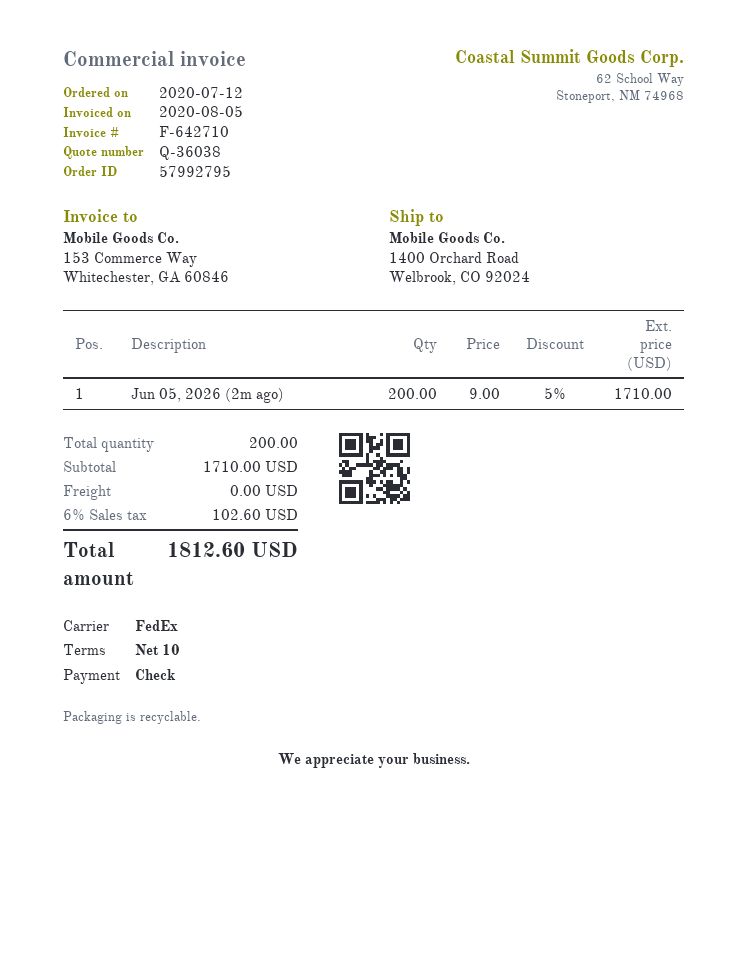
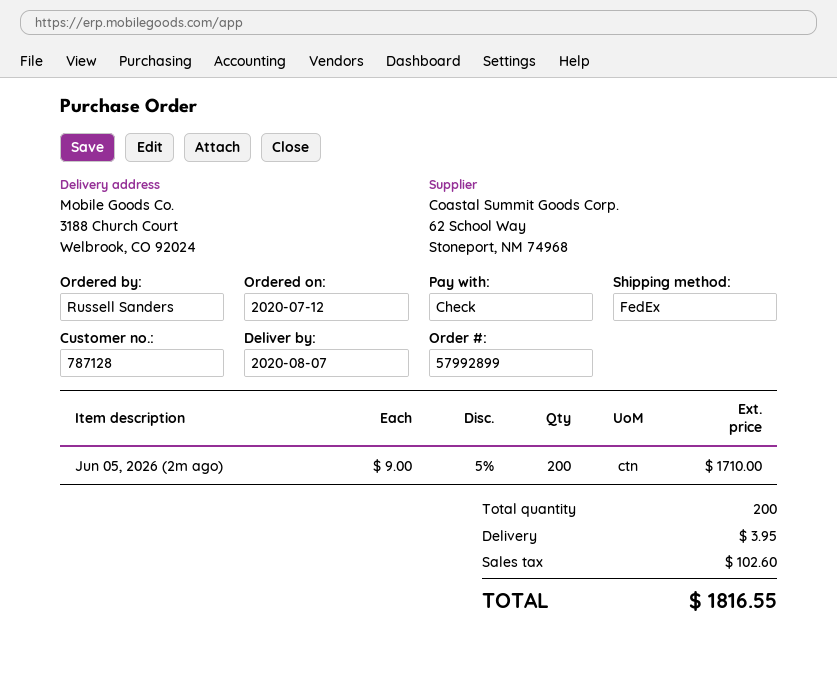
order number: 57992795 -> 57992899
ship to: 1400 Orchard Road, Welbrook, CO 92024 -> 3188 Church Court, Welbrook, CO 92024
shipping: 0.00 -> 3.95
total: 1812.60 -> 1816.55

